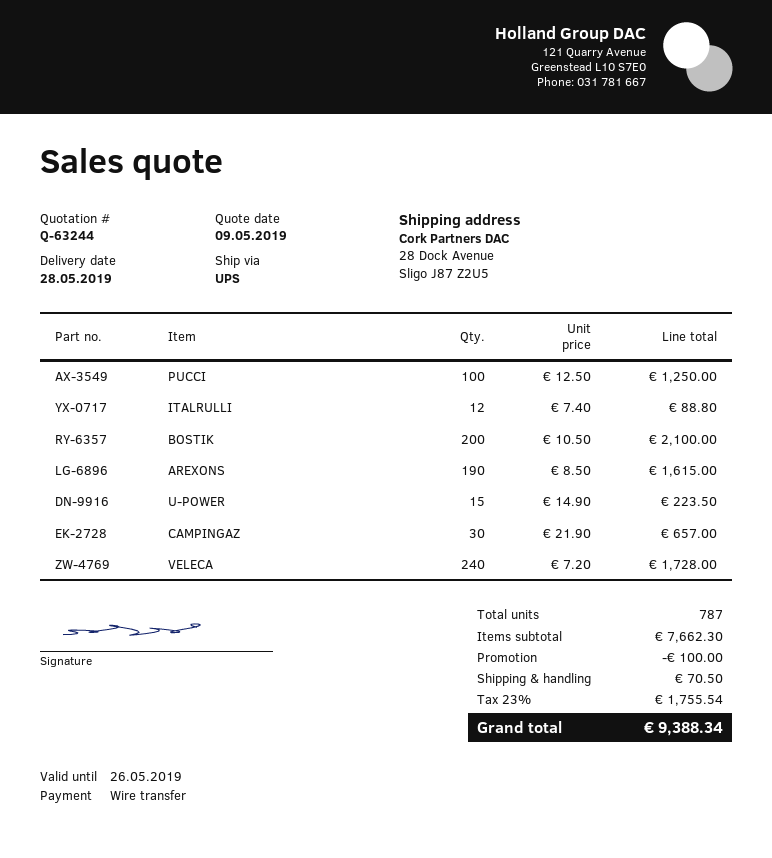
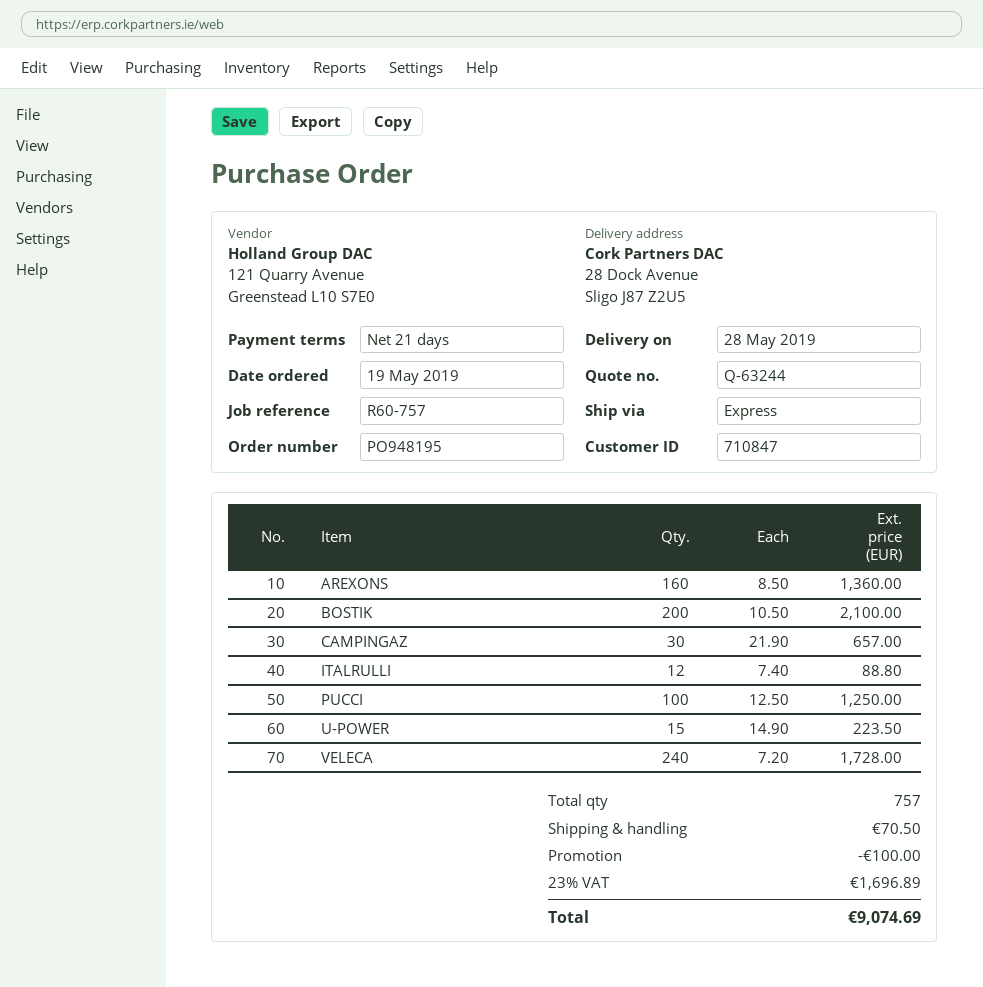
shipping method: UPS -> express
AREXONS: 190 x 8.50 = 1615.00 -> 160 x 8.50 = 1360.00
total quantity: 787 -> 757
tax: 23% = 1755.54 -> 23% = 1696.89
total: 9388.34 -> 9074.69

